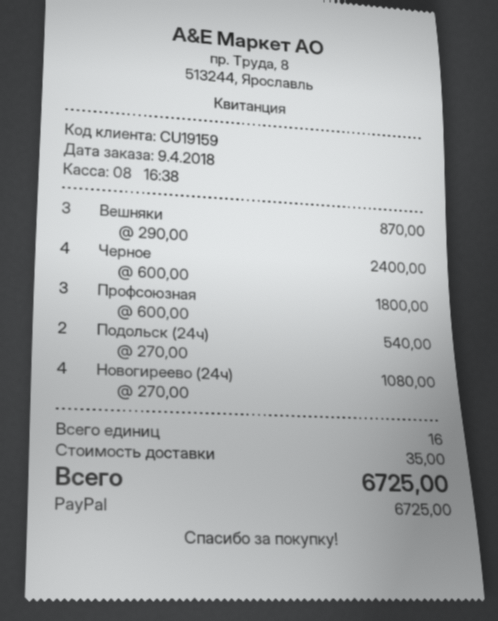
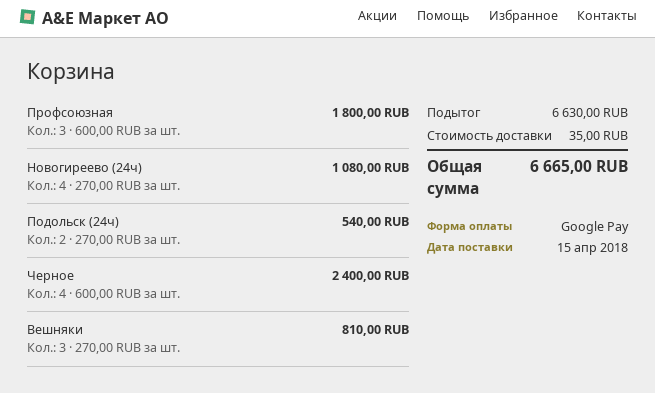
payment method: PayPal -> Google Pay
Вешняки: 3 x 290.00 = 870.00 -> 3 x 270.00 = 810.00
total: 6725.00 -> 6665.00

